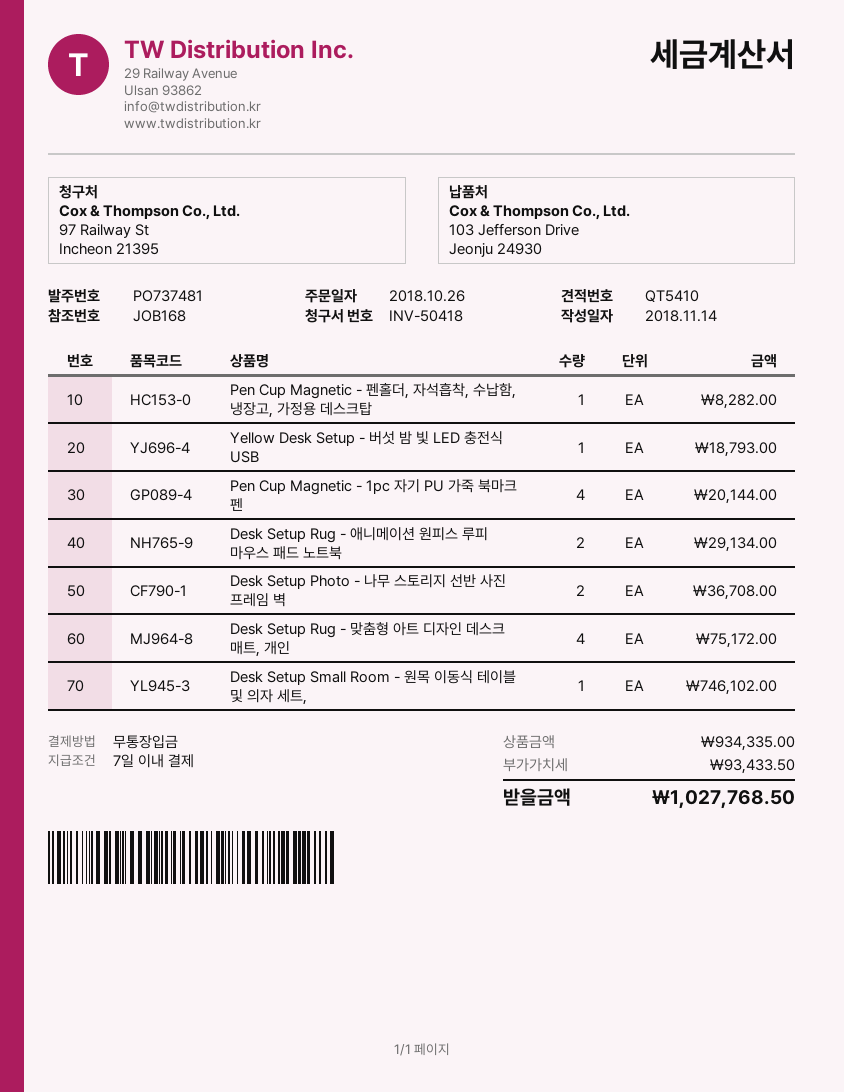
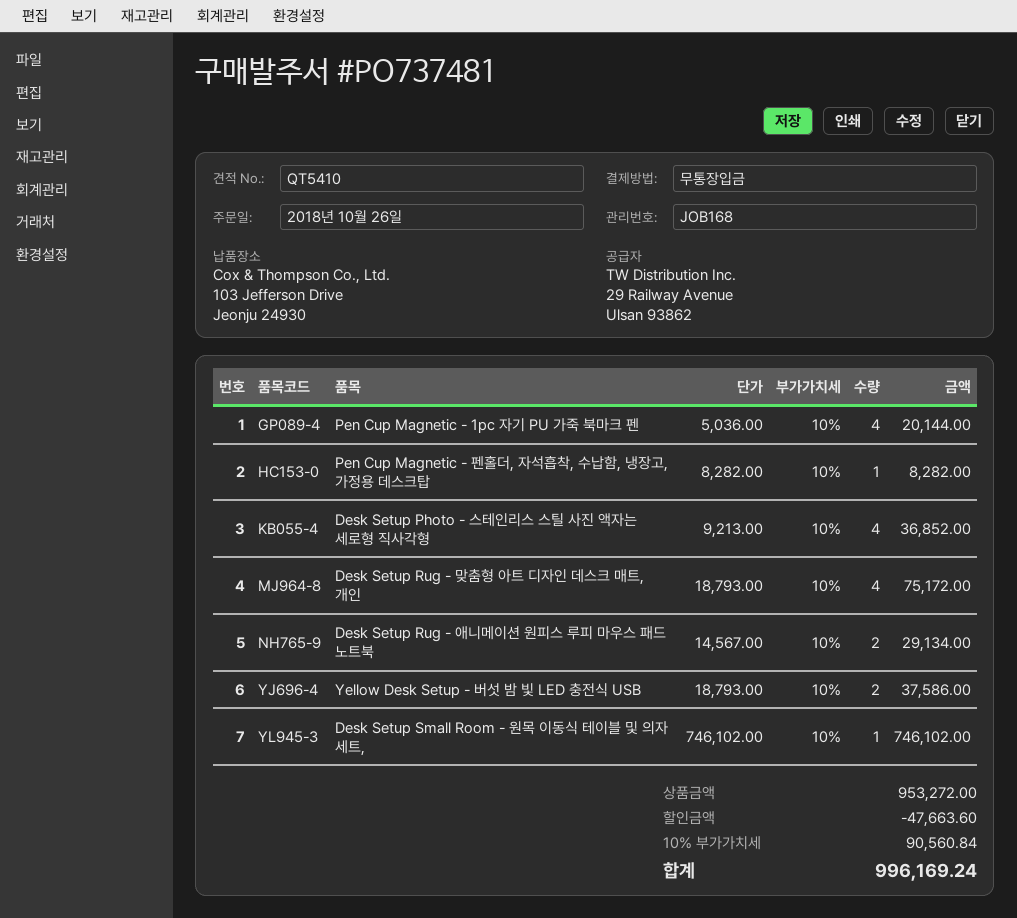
Yellow Desk Setup - 버섯 밤 빛 LED 충전식 USB: 1 for 18793.00 -> 2 for 37586.00
Desk Setup Photo - 나무 스토리지 선반 사진 프레임 벽: 2 for 36708.00 -> none
Desk Setup Photo - 스테인리스 스틸 사진 액자는 세로형 직사각형: none -> 4 for 36852.00
subtotal: 934335.00 -> 953272.00
discount: none -> 47663.60
tax: 93433.50 -> 90560.84
total: 1027768.50 -> 996169.24

